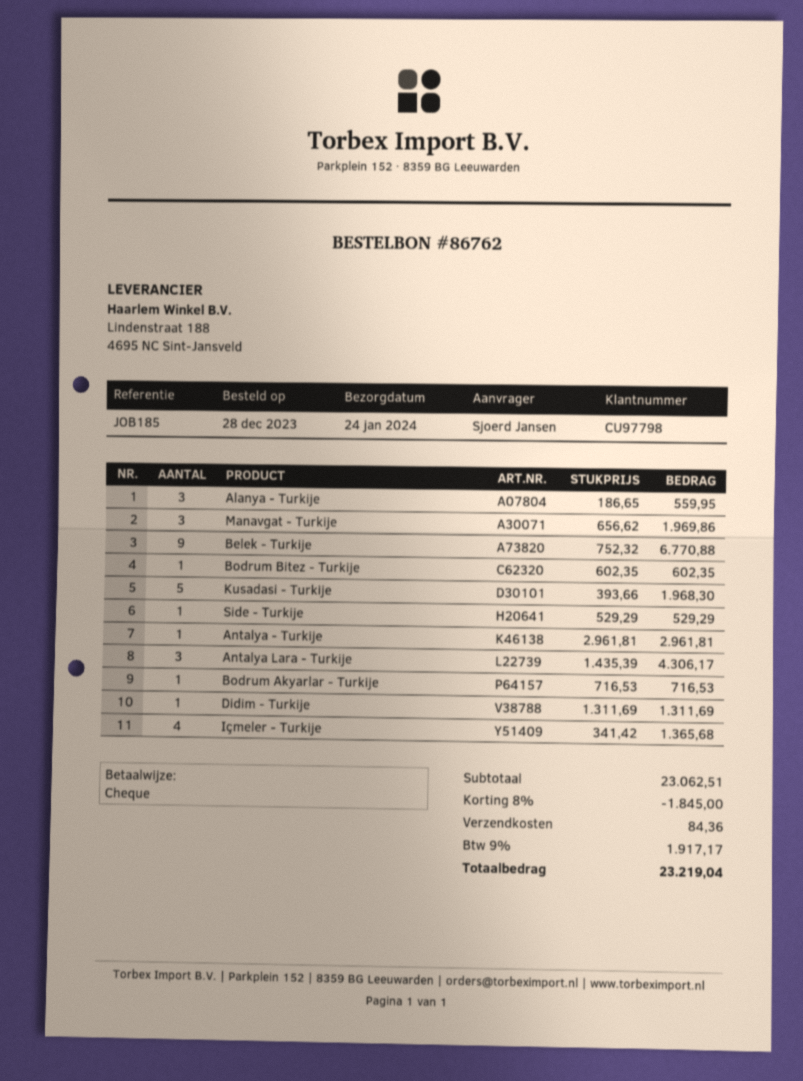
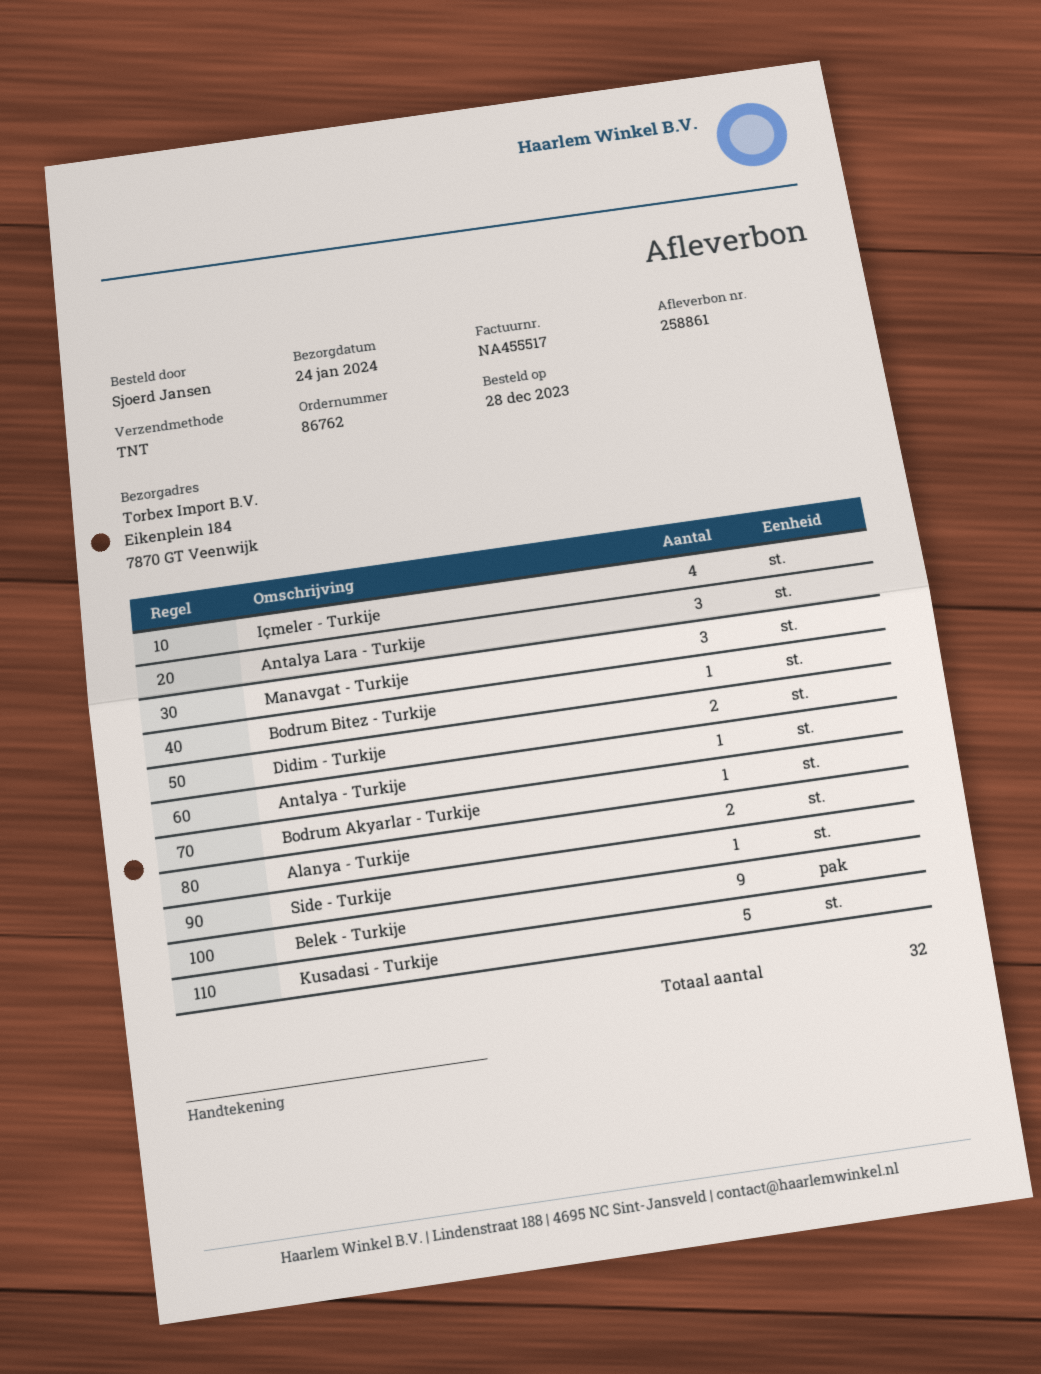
Alanya - Turkije: 3 -> 2
Didim - Turkije: 1 -> 2

